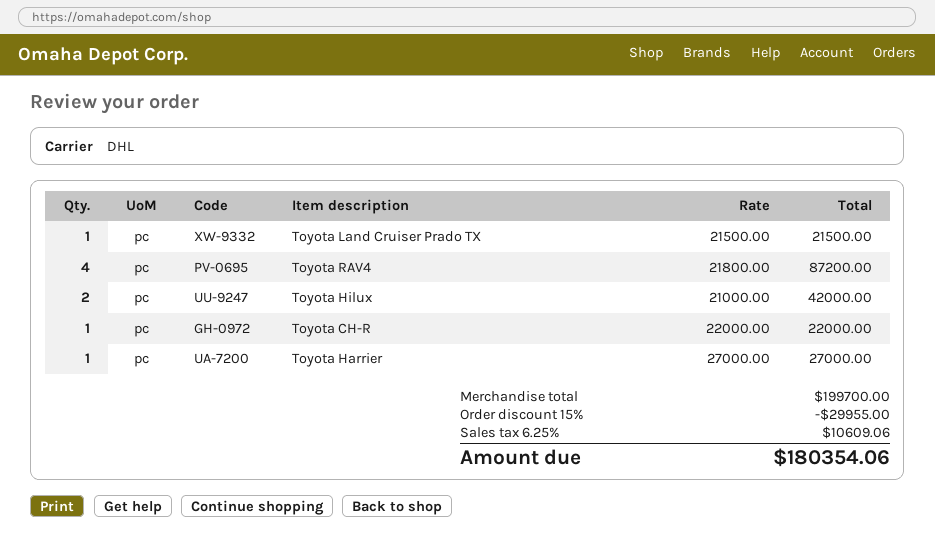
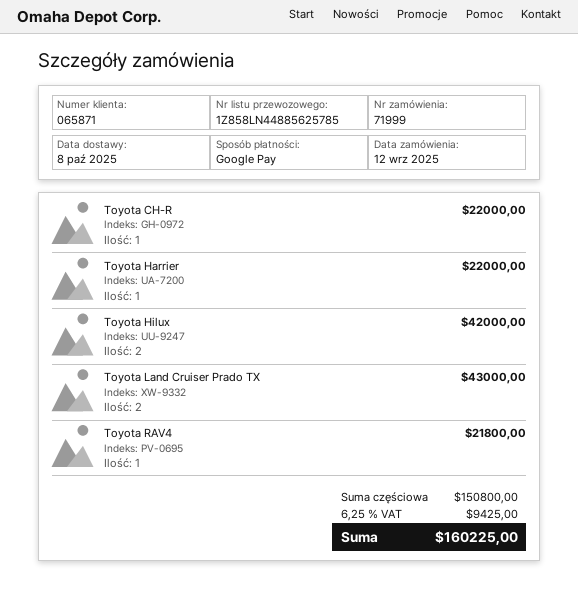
Toyota Land Cruiser Prado TX: 1 for 21500.00 -> 2 for 43000.00
Toyota RAV4: 4 for 87200.00 -> 1 for 21800.00
Toyota Harrier: 1 for 27000.00 -> 1 for 22000.00
subtotal: 199700.00 -> 150800.00
discount: 15% = 29955.00 -> none
tax: 6.25% = 10609.06 -> 6.25% = 9425.00
total: 180354.06 -> 160225.00

